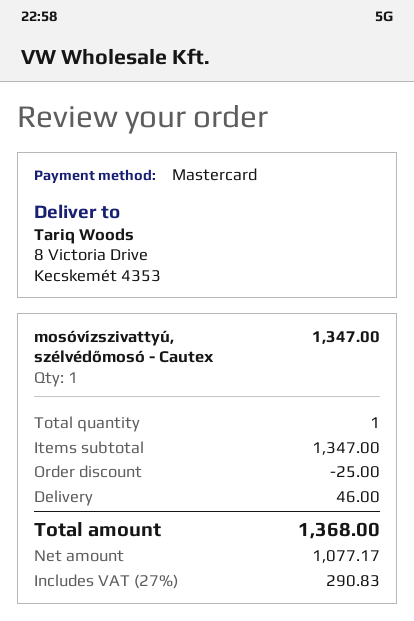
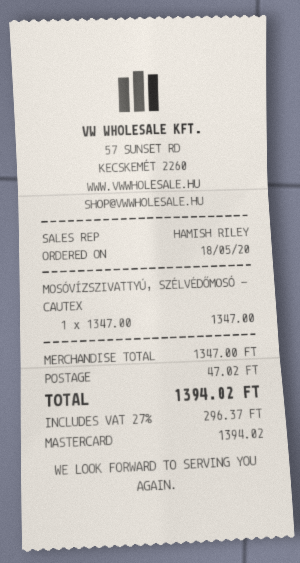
discount: 25.00 -> none
shipping: 46.00 -> 47.02
tax: 27% = 290.83 -> 27% = 296.37
total: 1368.00 -> 1394.02

